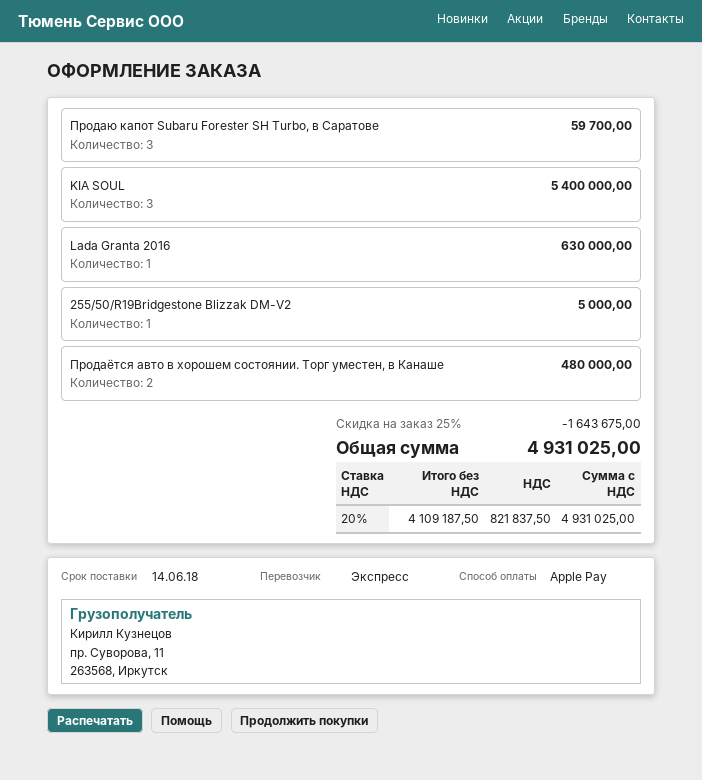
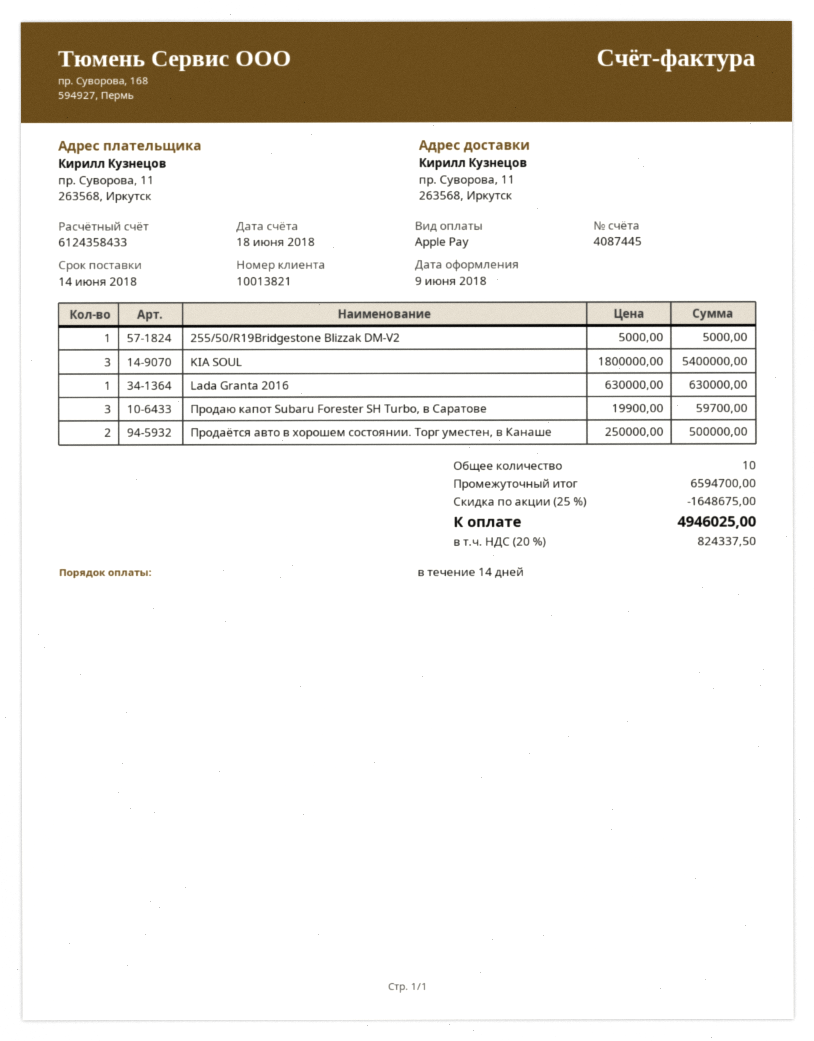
Продаётся авто в хорошем состоянии. Торг уместен, в Канаше: 2 for 480000.00 -> 2 for 500000.00
discount: 25% = 1643675.00 -> 25% = 1648675.00
tax: 20% = 821837.50 -> 20% = 824337.50
total: 4931025.00 -> 4946025.00

